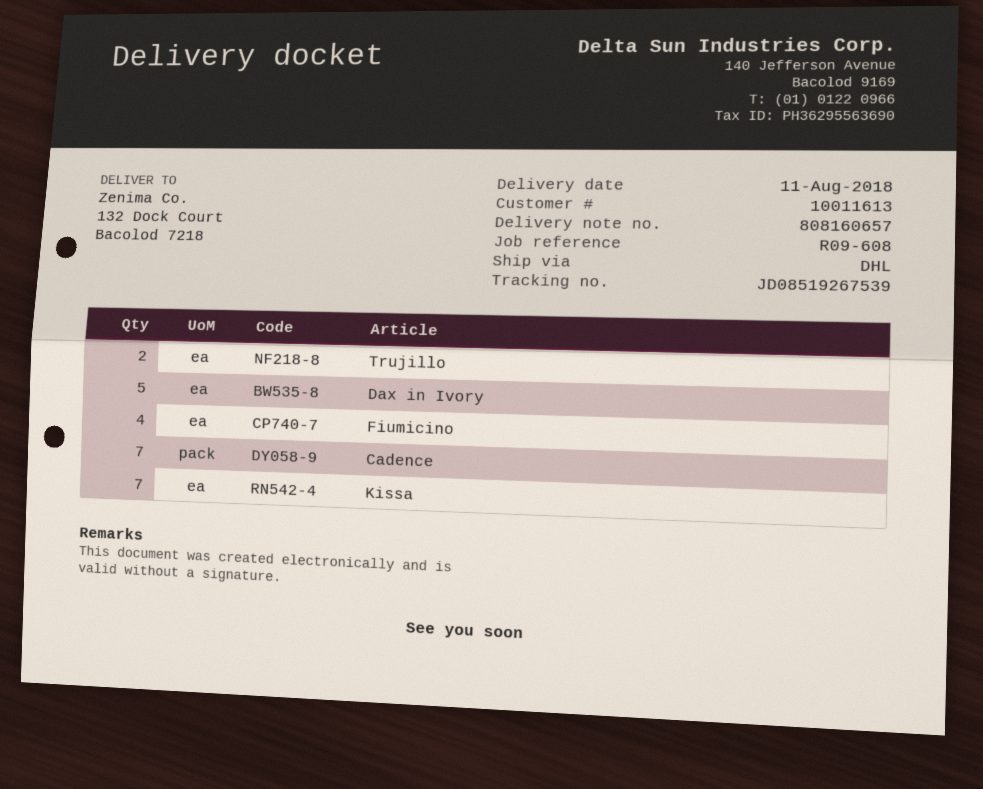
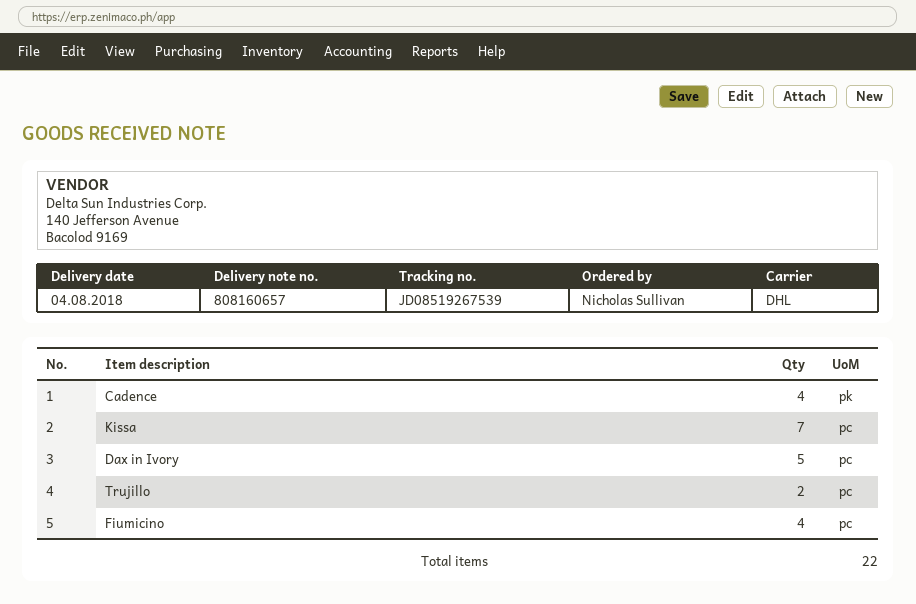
delivery date: 2018-08-11 -> 2018-08-04
Cadence: 7 -> 4

